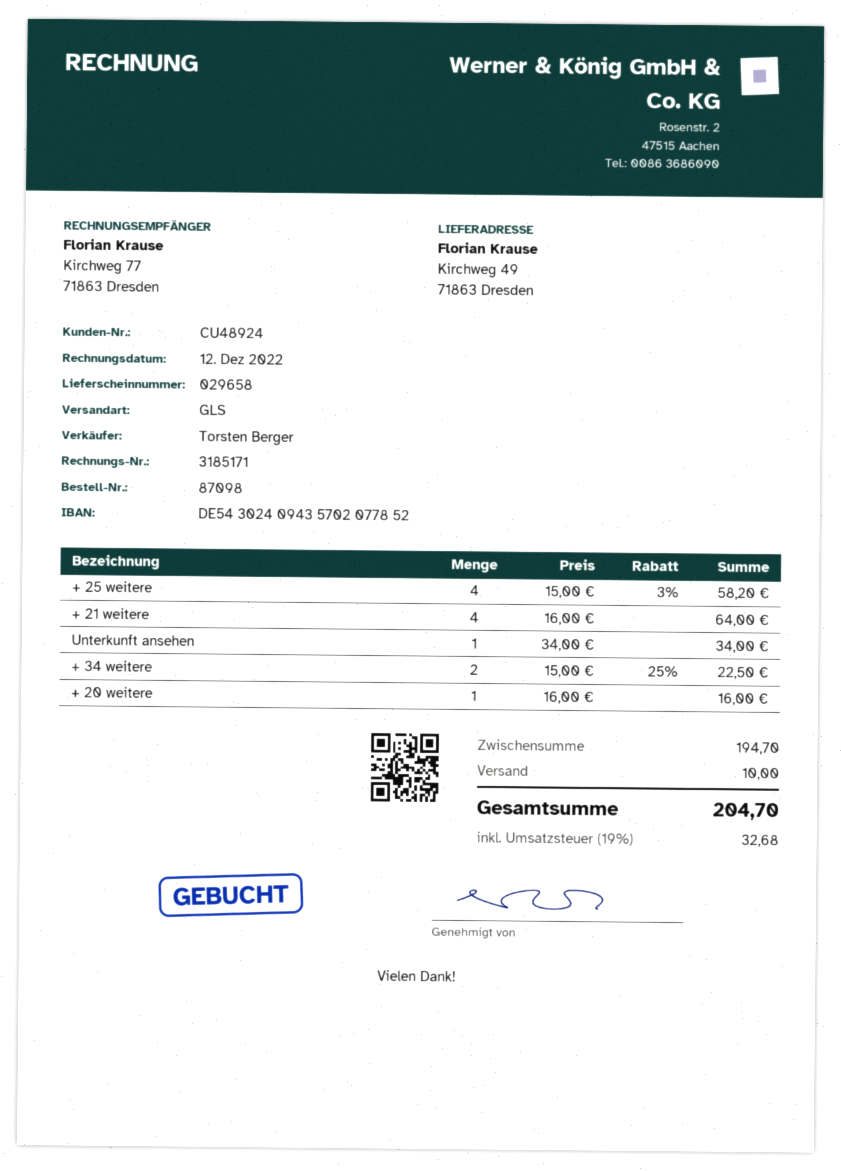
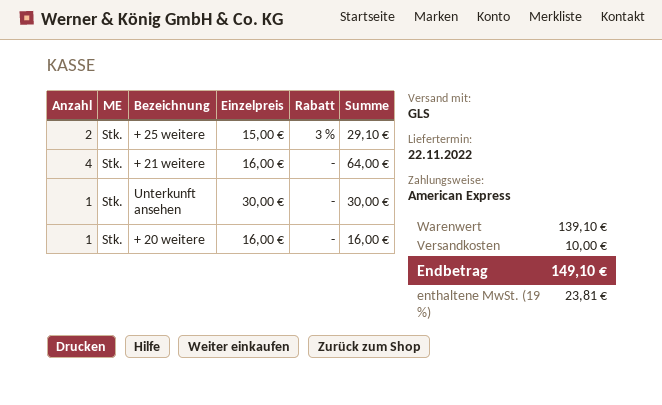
+ 25 weitere: 4 x 15.00 - 3% = 58.20 -> 2 x 15.00 - 3% = 29.10
Unterkunft ansehen: 1 x 34.00 = 34.00 -> 1 x 30.00 = 30.00
+ 34 weitere: 2 x 15.00 - 25% = 22.50 -> none
subtotal: 194.70 -> 139.10
tax: 19% = 32.68 -> 19% = 23.81
total: 204.70 -> 149.10

